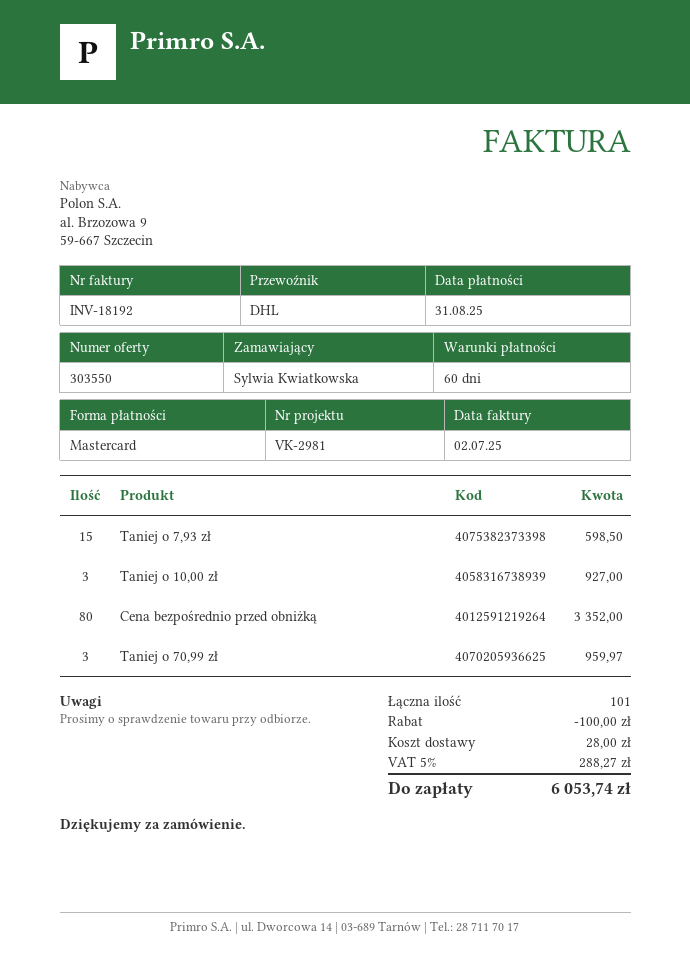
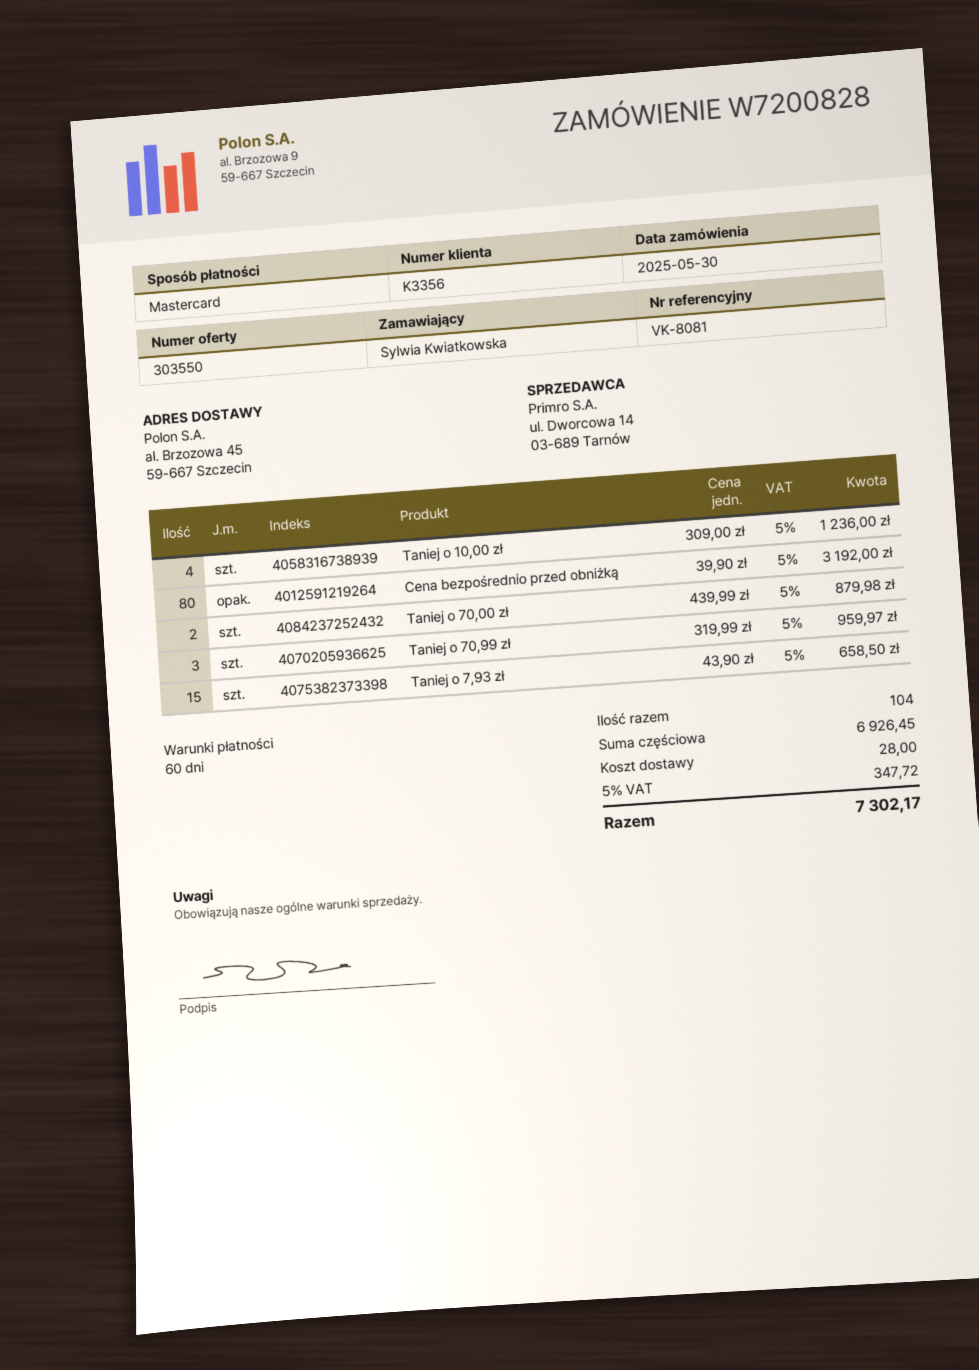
reference: VK-2981 -> VK-8081
Taniej o 7,93 zł: 15 for 598.50 -> 15 for 658.50
Taniej o 10,00 zł: 3 for 927.00 -> 4 for 1236.00
Cena bezpośrednio przed obniżką: 80 for 3352.00 -> 80 for 3192.00
Taniej o 70,00 zł: none -> 2 for 879.98
total quantity: 101 -> 104
discount: 100.00 -> none
tax: 5% = 288.27 -> 5% = 347.72
total: 6053.74 -> 7302.17

